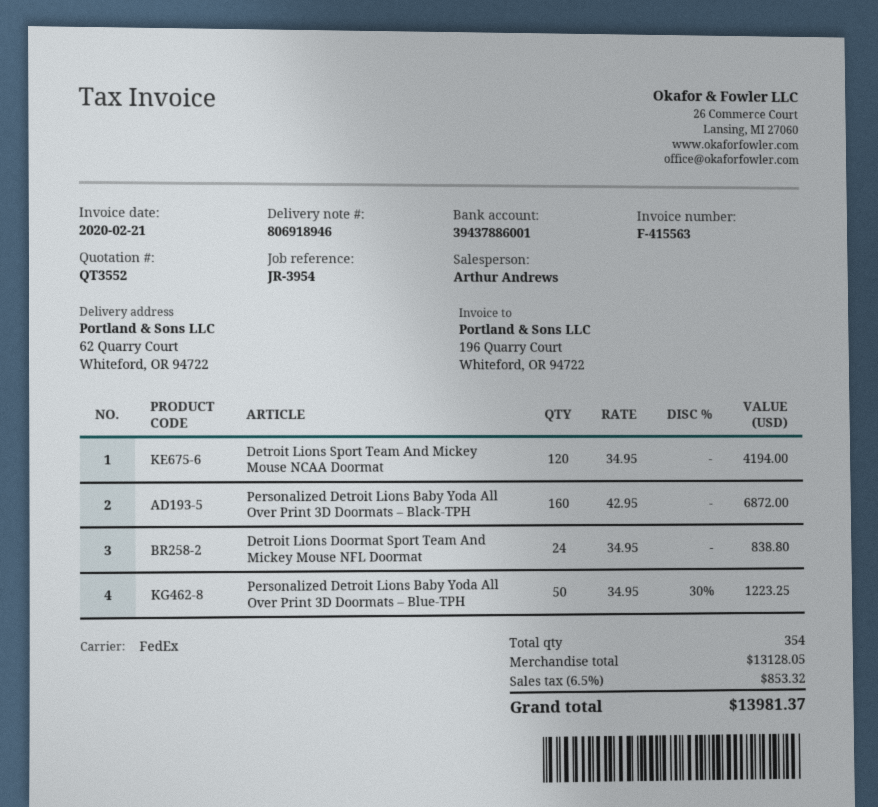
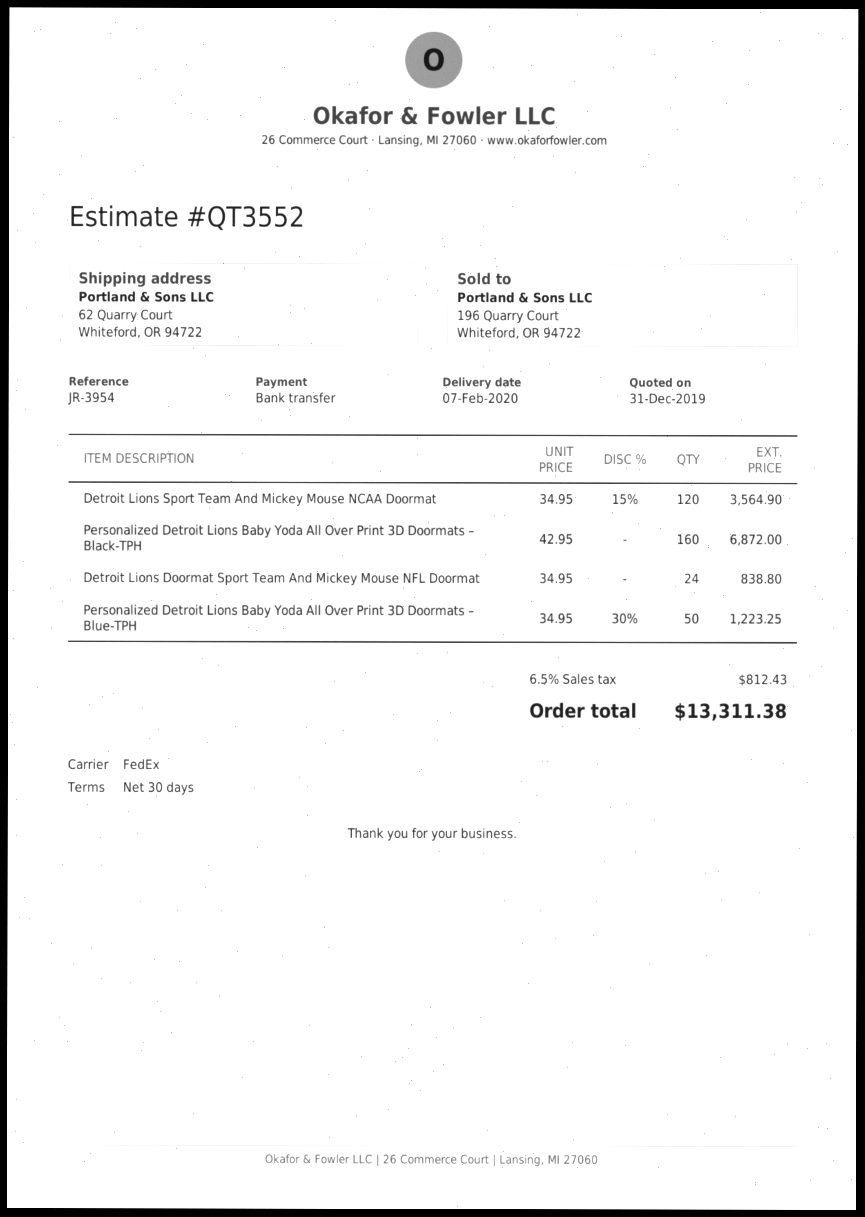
Detroit Lions Sport Team And Mickey Mouse NCAA Doormat: 120 x 34.95 = 4194.00 -> 120 x 34.95 - 15% = 3564.90
tax: 6.5% = 853.32 -> 6.5% = 812.43
total: 13981.37 -> 13311.38

